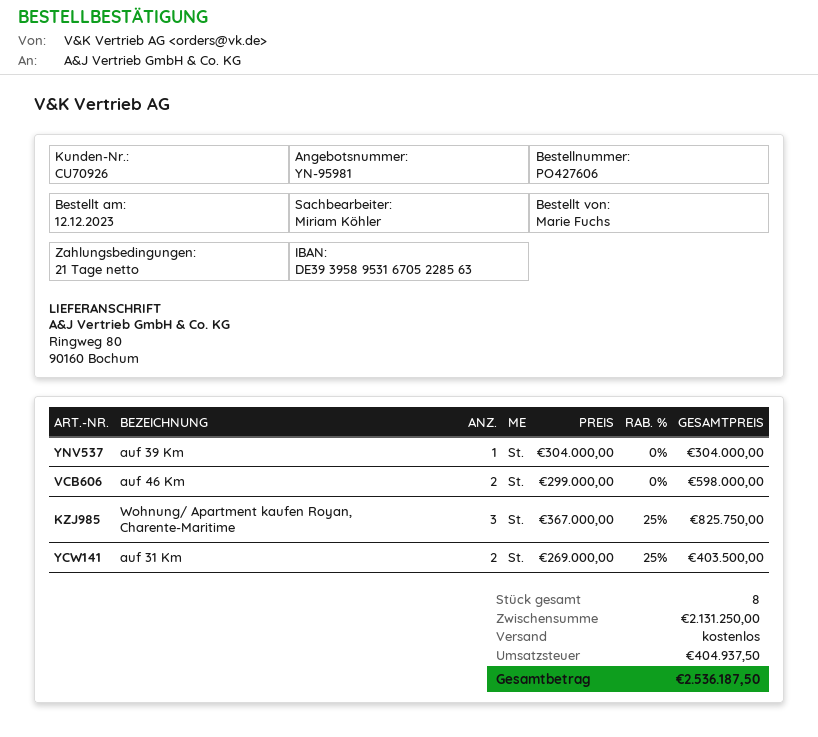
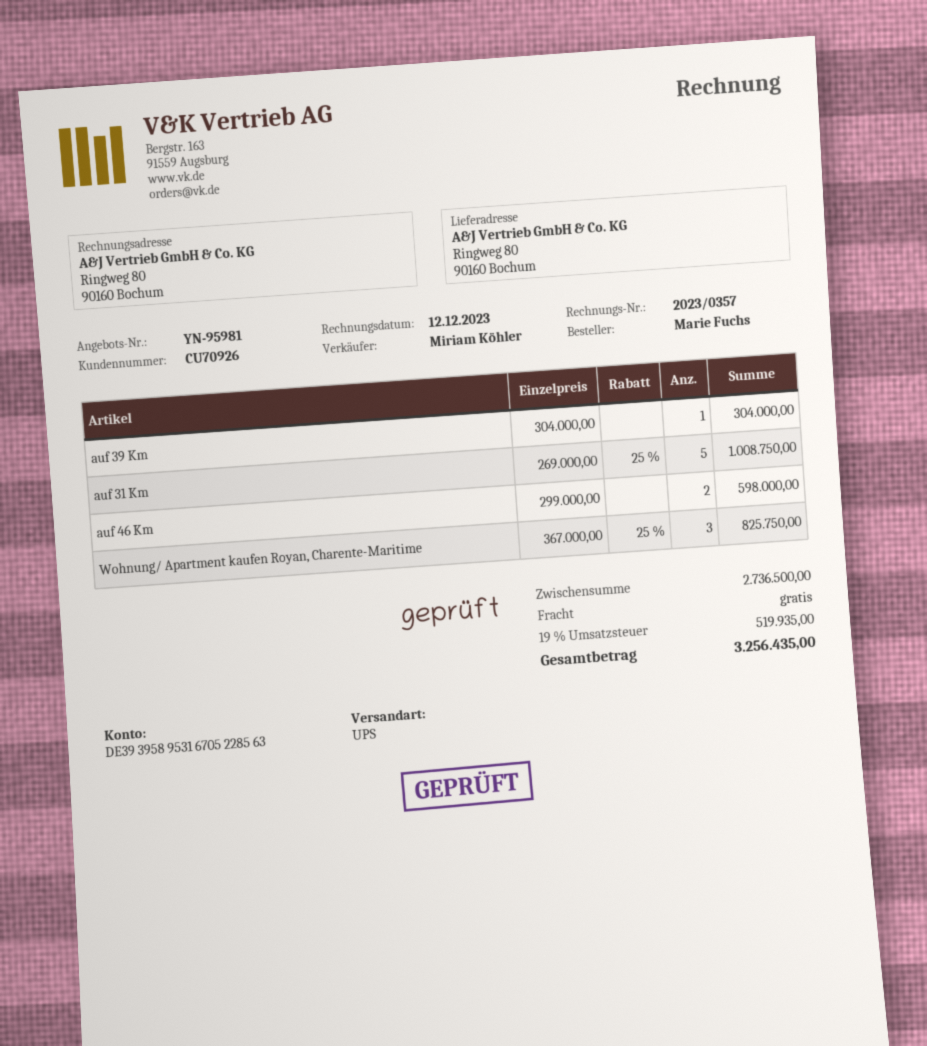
auf 31 Km: 2 x 269000.00 - 25% = 403500.00 -> 5 x 269000.00 - 25% = 1008750.00
subtotal: 2131250.00 -> 2736500.00
tax: 404937.50 -> 519935.00
total: 2536187.50 -> 3256435.00

